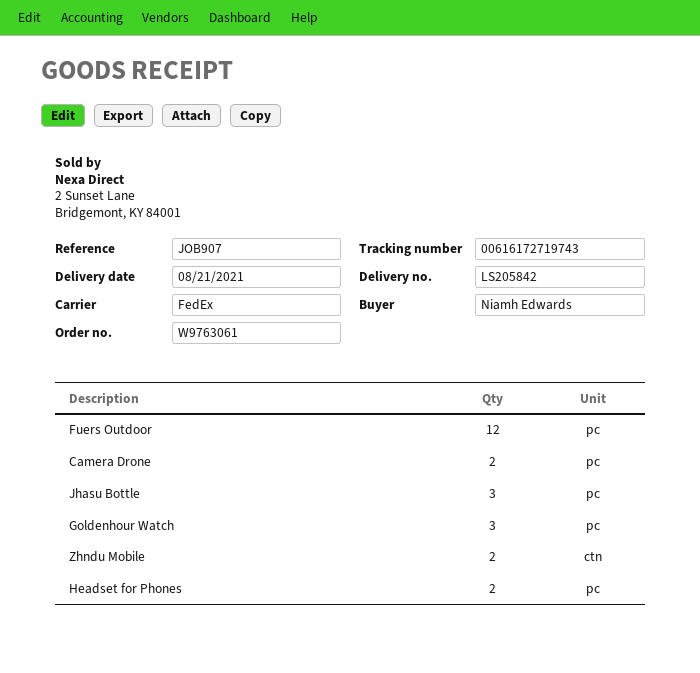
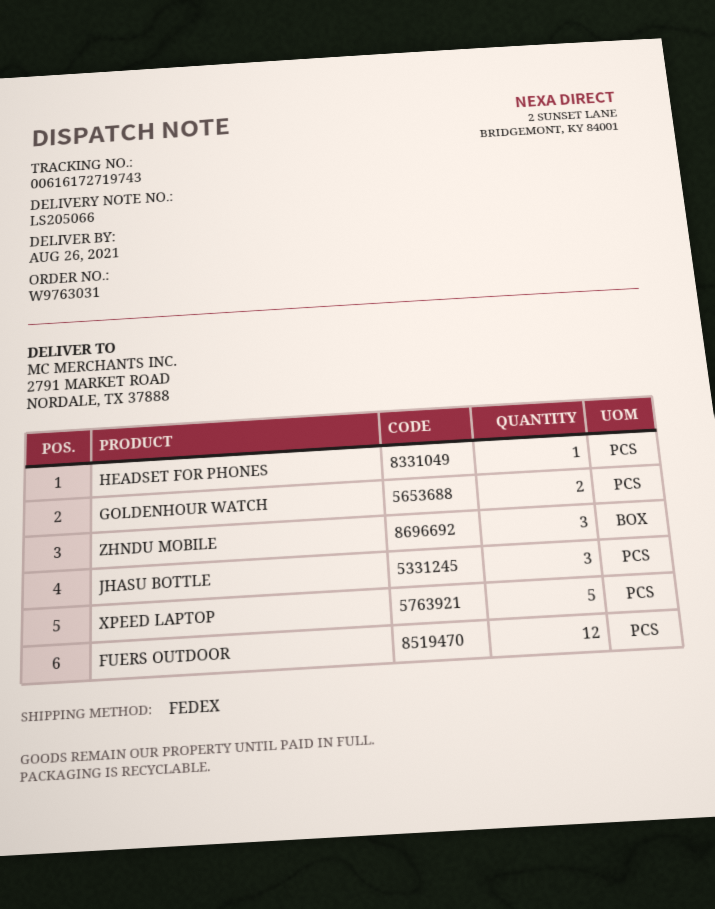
order number: W9763061 -> W9763031
delivery note number: LS205842 -> LS205066
delivery date: 2021-08-21 -> 2021-08-26
Camera Drone: 2 -> none
Goldenhour Watch: 3 -> 2
Zhndu Mobile: 2 -> 3
Headset for Phones: 2 -> 1
XPEED LAPTOP: none -> 5

